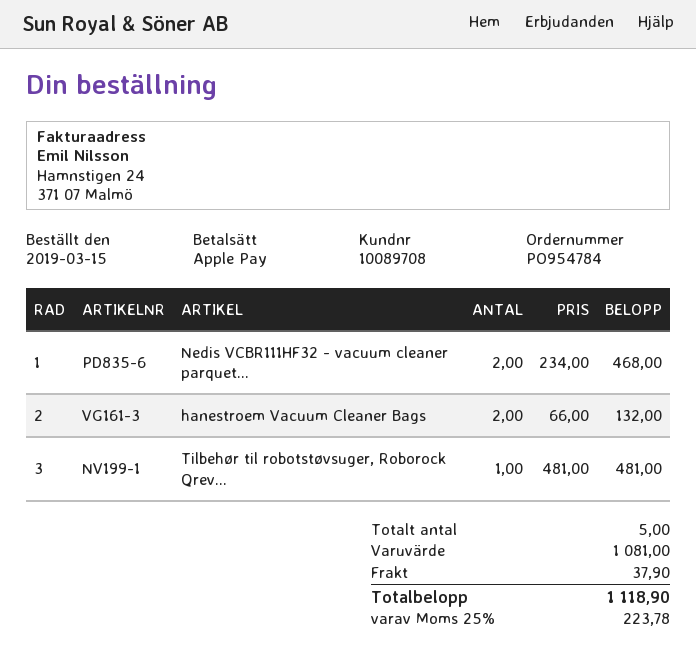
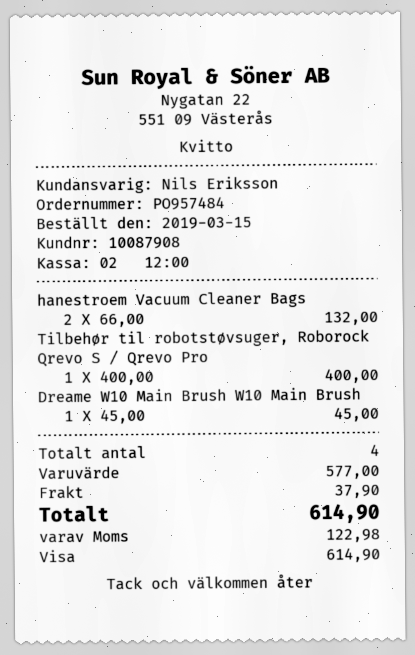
order number: PO954784 -> PO957484
customer number: 10089708 -> 10087908
payment method: Apple Pay -> Visa
Nedis VCBR111HF32 - vacuum cleaner parquet...: 2 x 234.00 = 468.00 -> none
Tilbehør til robotstøvsuger, Roborock Qrev...: 1 x 481.00 = 481.00 -> 1 x 400.00 = 400.00
Dreame W10 Main Brush W10 Main Brush: none -> 1 x 45.00 = 45.00
total quantity: 5 -> 4
subtotal: 1081.00 -> 577.00
tax: 223.78 -> 122.98
total: 1118.90 -> 614.90

